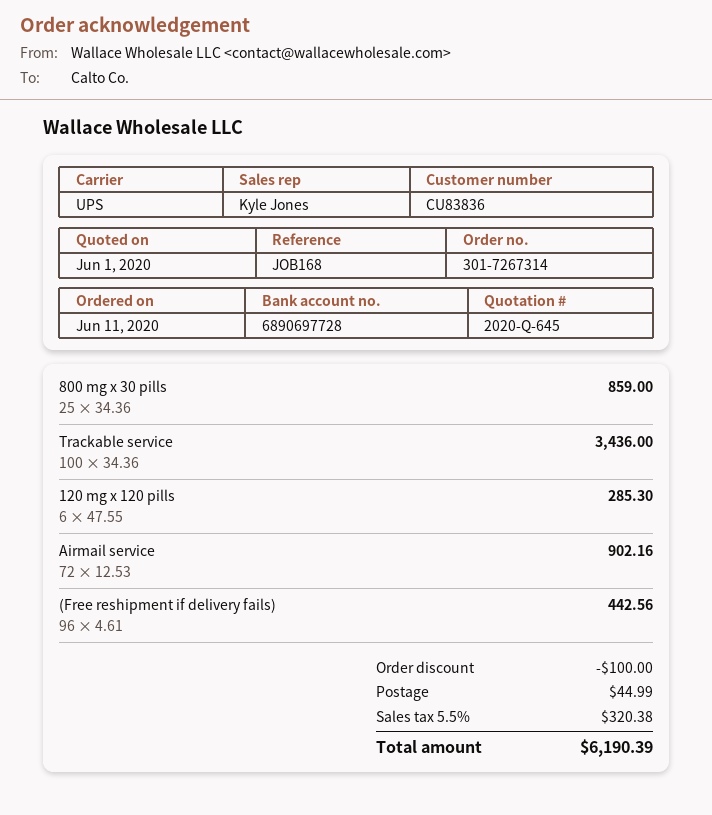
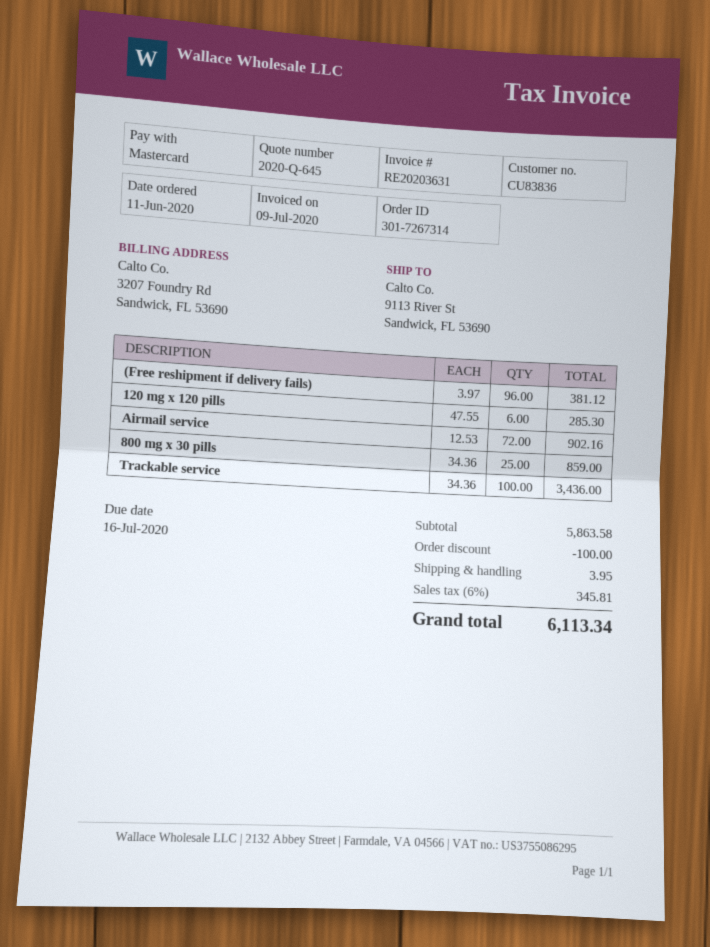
(Free reshipment if delivery fails): 96 x 4.61 = 442.56 -> 96 x 3.97 = 381.12
shipping: 44.99 -> 3.95
tax: 5.5% = 320.38 -> 6% = 345.81
total: 6190.39 -> 6113.34

